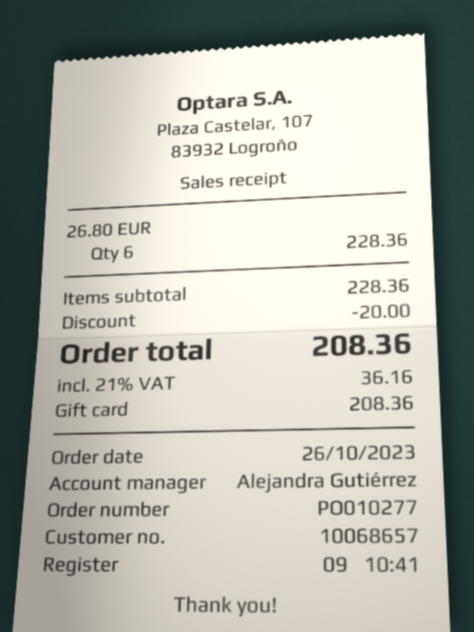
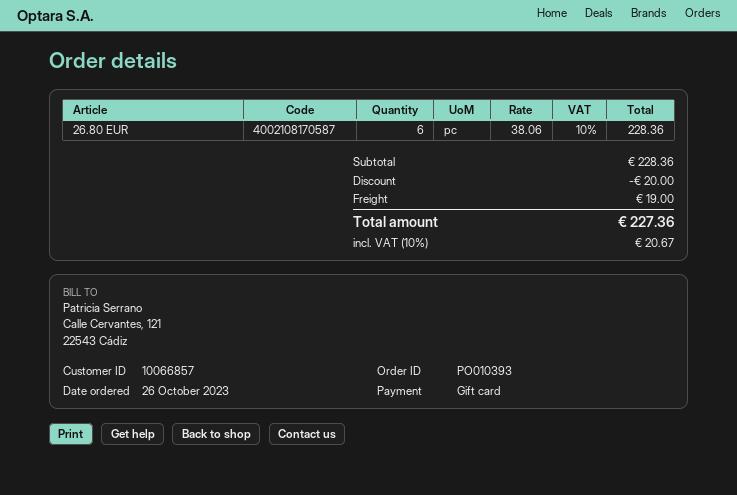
order number: PO010277 -> PO010393
customer number: 10068657 -> 10066857
shipping: none -> 19.00
tax: 21% = 36.16 -> 10% = 20.67
total: 208.36 -> 227.36

